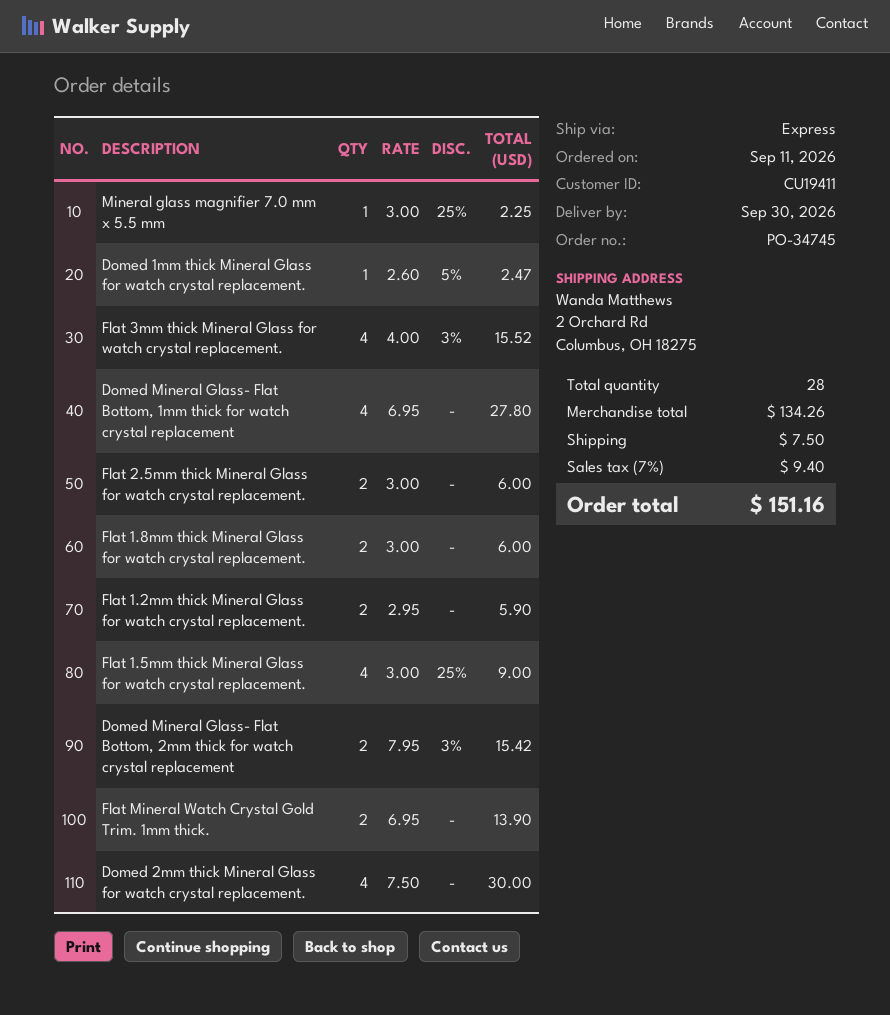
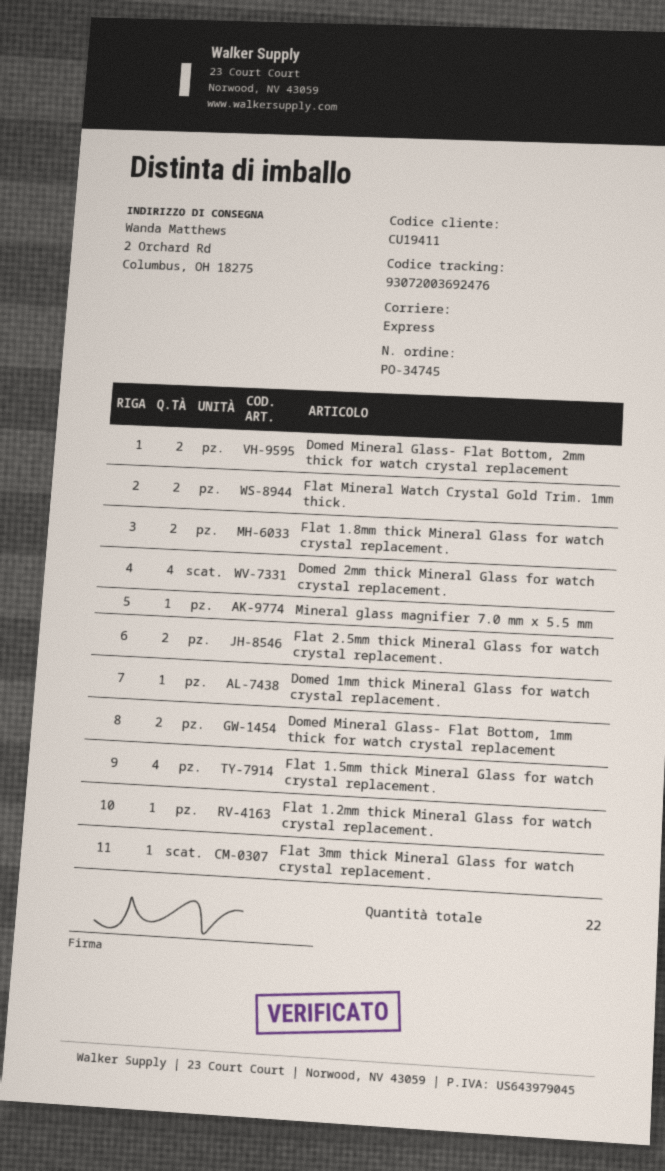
Flat 3mm thick Mineral Glass for watch crystal replacement.: 4 -> 1
Domed Mineral Glass- Flat Bottom, 1mm thick for watch crystal replacement: 4 -> 2
Flat 1.2mm thick Mineral Glass for watch crystal replacement.: 2 -> 1
total quantity: 28 -> 22

